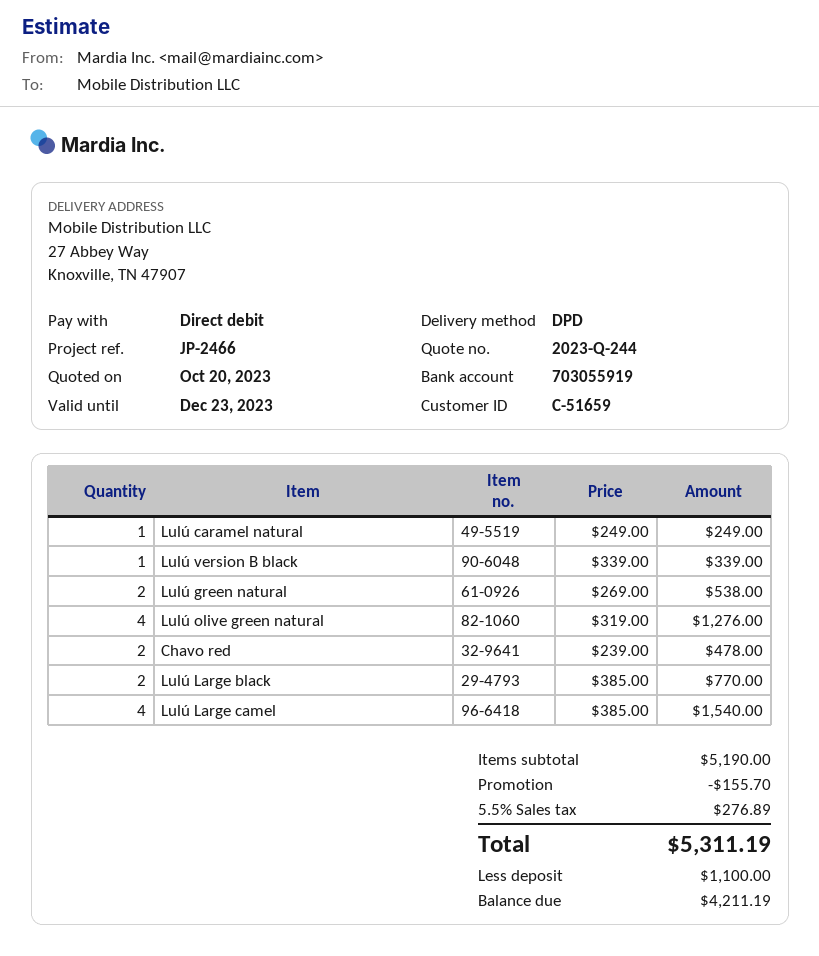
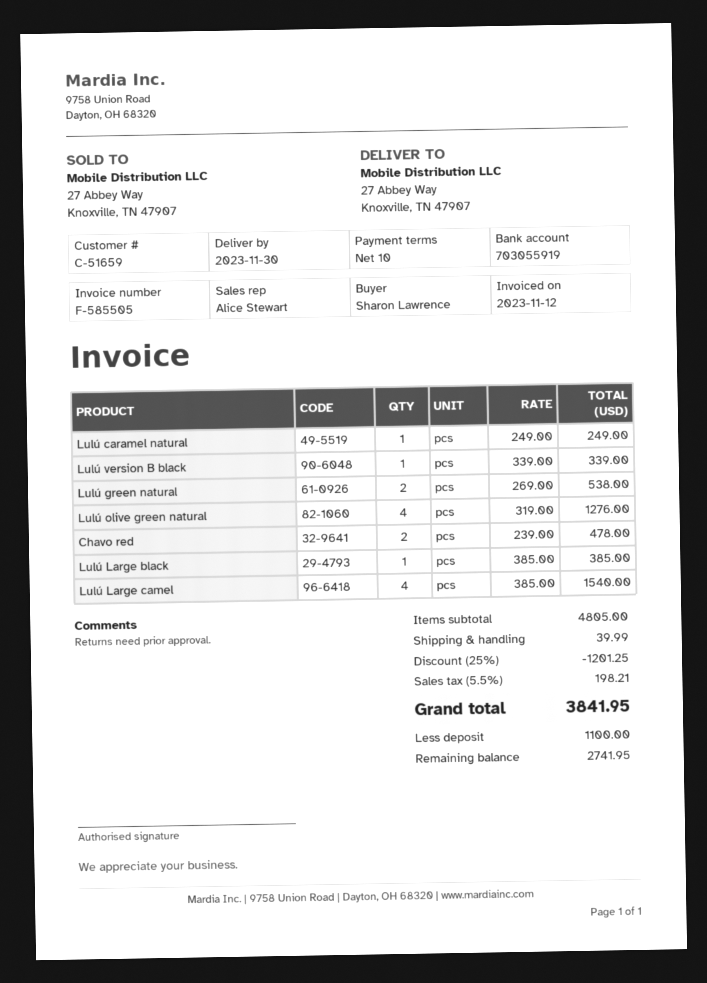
Lulú Large black: 2 x 385.00 = 770.00 -> 1 x 385.00 = 385.00
subtotal: 5190.00 -> 4805.00
discount: 155.70 -> 1201.25
shipping: none -> 39.99
tax: 5.5% = 276.89 -> 5.5% = 198.21
total: 5311.19 -> 3841.95
balance: 4211.19 -> 2741.95

